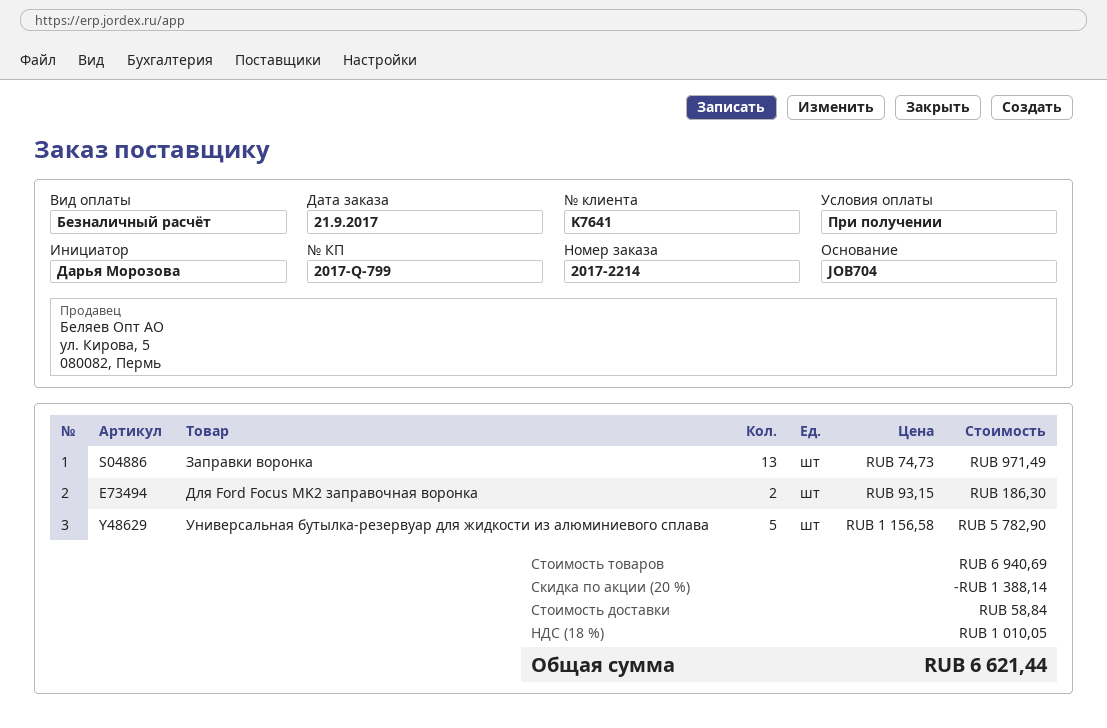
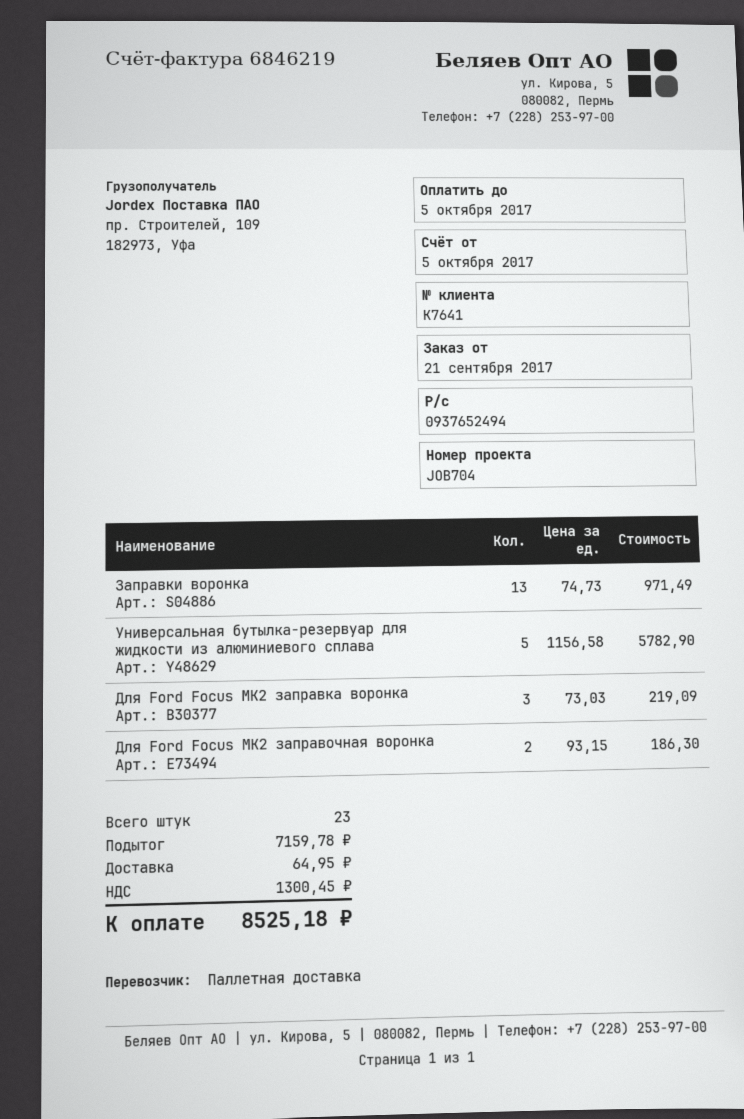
Для Ford Focus MK2 заправка воронка: none -> 3 x 73.03 = 219.09
subtotal: 6940.69 -> 7159.78
discount: 20% = 1388.14 -> none
shipping: 58.84 -> 64.95
tax: 1010.05 -> 1300.45
total: 6621.44 -> 8525.18

